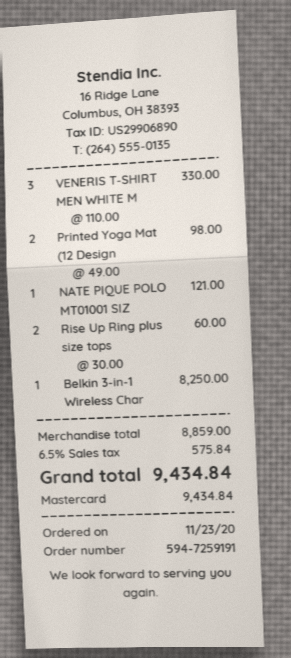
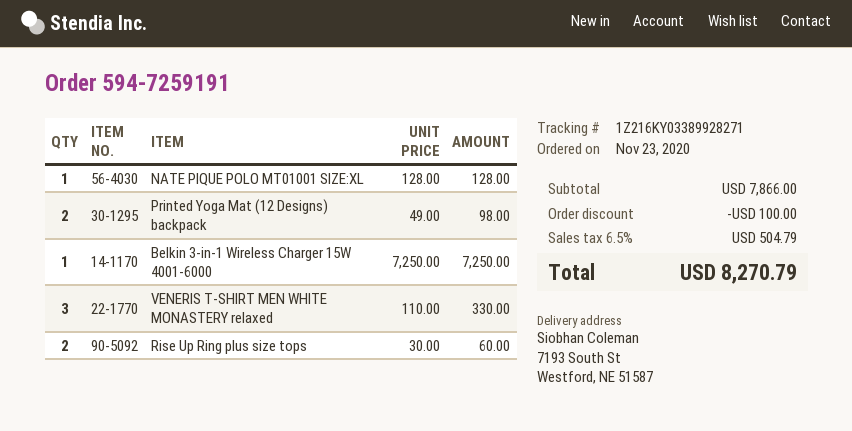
NATE PIQUE POLO MT01001 SIZ: 1 x 121.00 = 121.00 -> 1 x 128.00 = 128.00
Belkin 3-in-1 Wireless Char: 1 x 8250.00 = 8250.00 -> 1 x 7250.00 = 7250.00
subtotal: 8859.00 -> 7866.00
discount: none -> 100.00
tax: 6.5% = 575.84 -> 6.5% = 504.79
total: 9434.84 -> 8270.79

